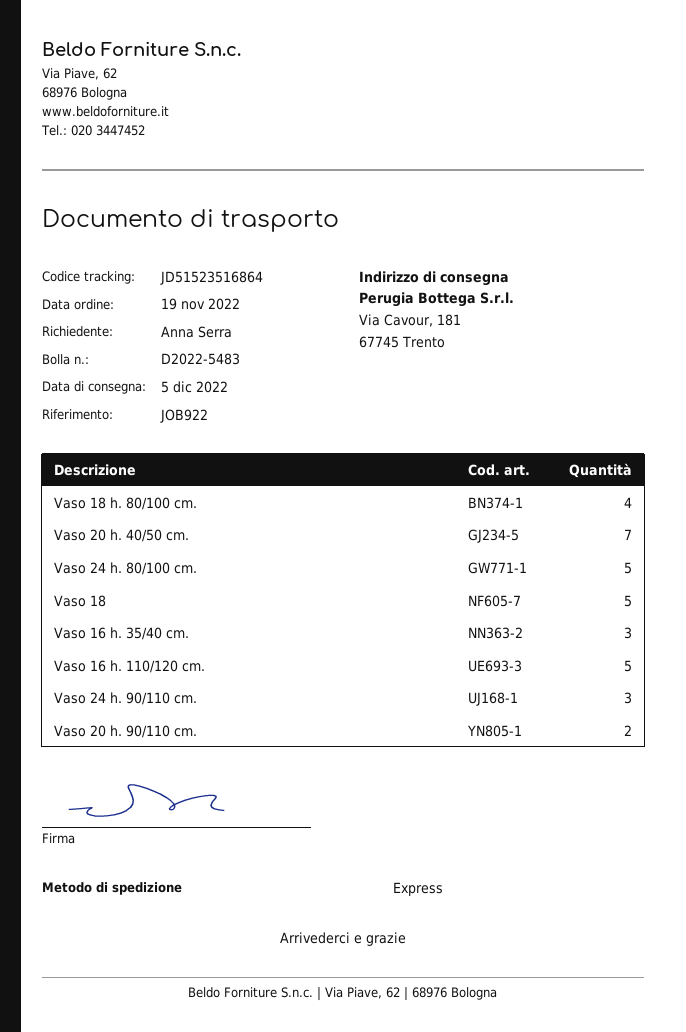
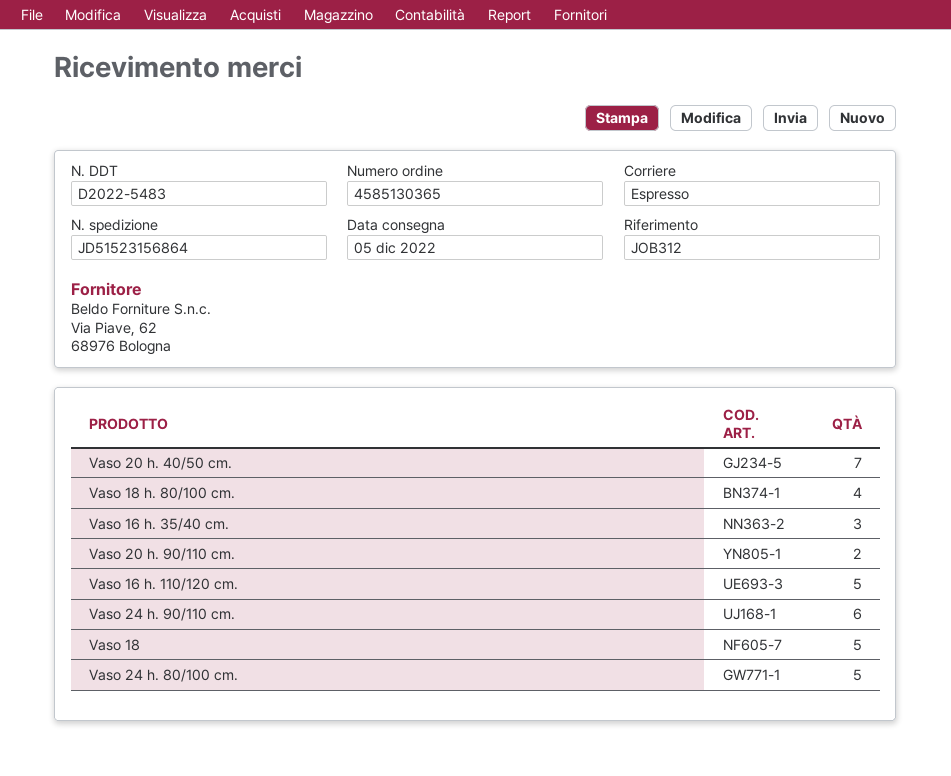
reference: JOB922 -> JOB312
tracking number: JD51523516864 -> JD51523156864
Vaso 24 h. 90/110 cm.: 3 -> 6

